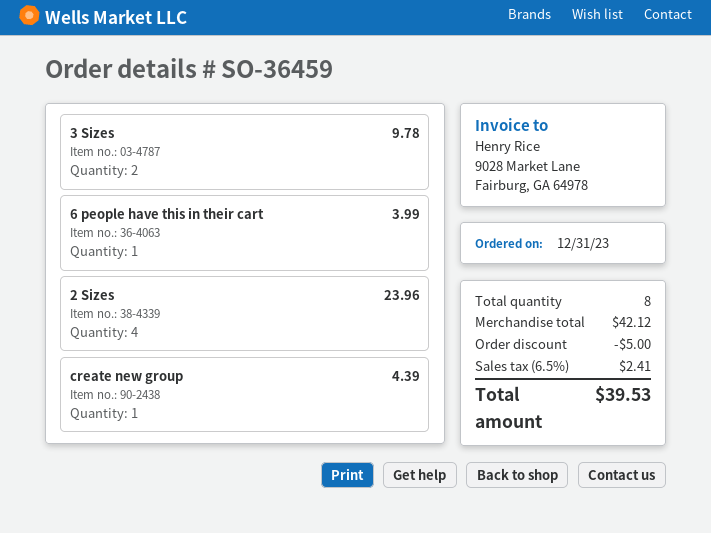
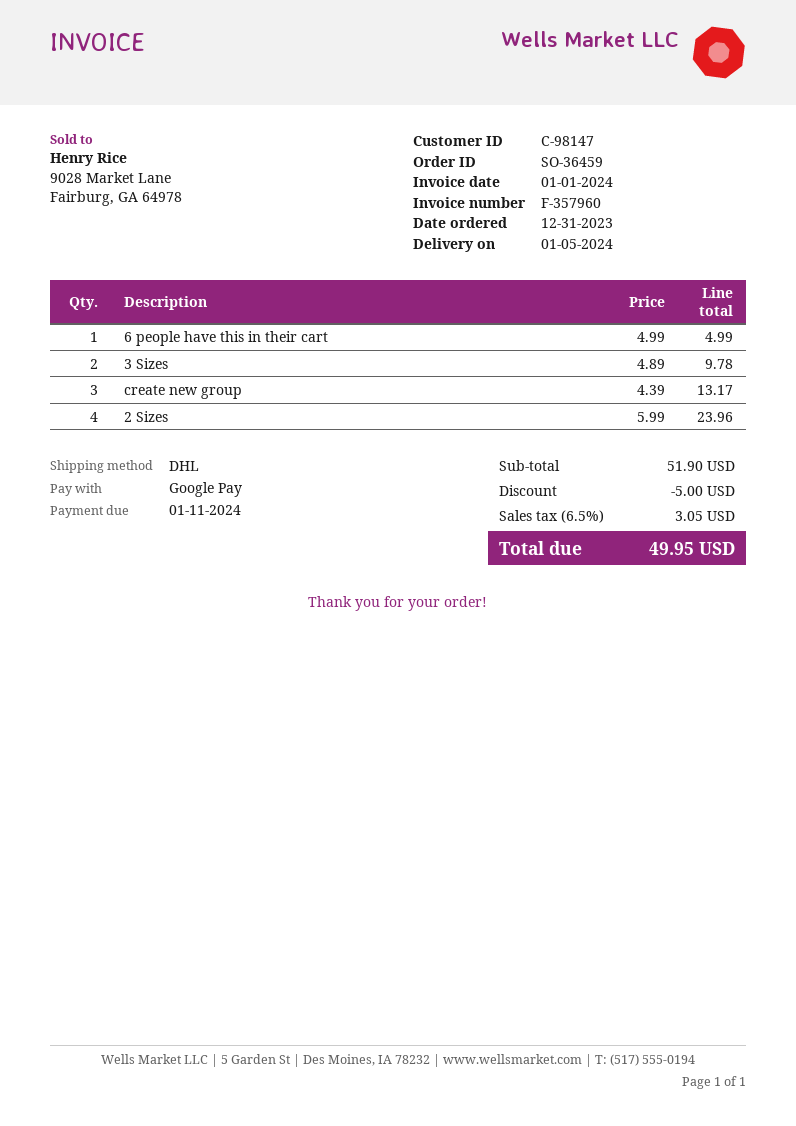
6 people have this in their cart: 1 for 3.99 -> 1 for 4.99
create new group: 1 for 4.39 -> 3 for 13.17
subtotal: 42.12 -> 51.90
tax: 6.5% = 2.41 -> 6.5% = 3.05
total: 39.53 -> 49.95

